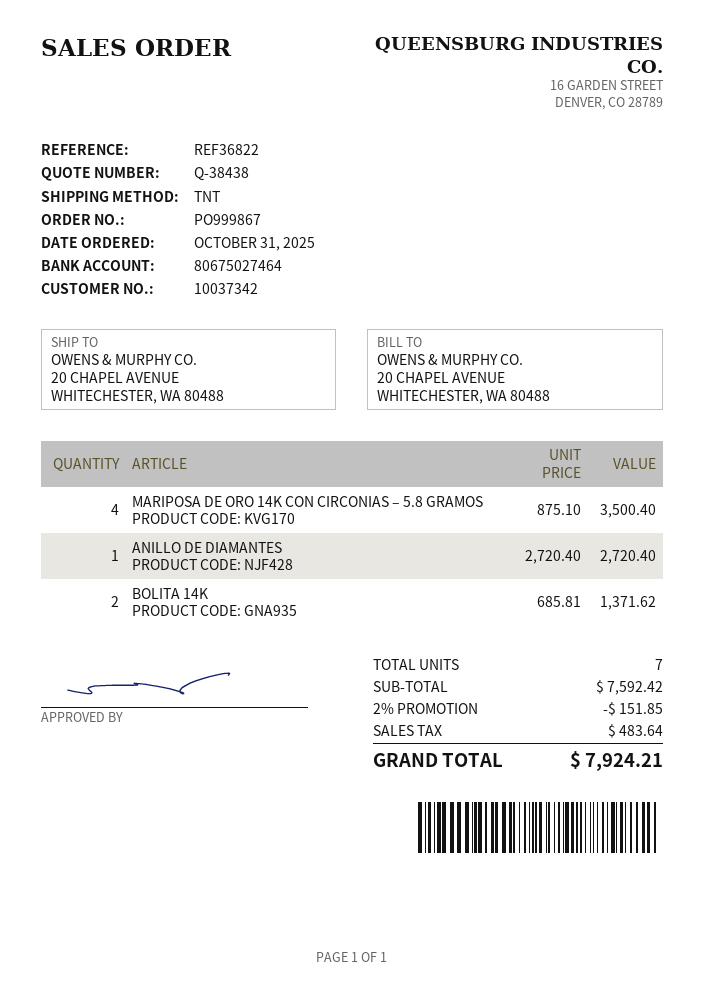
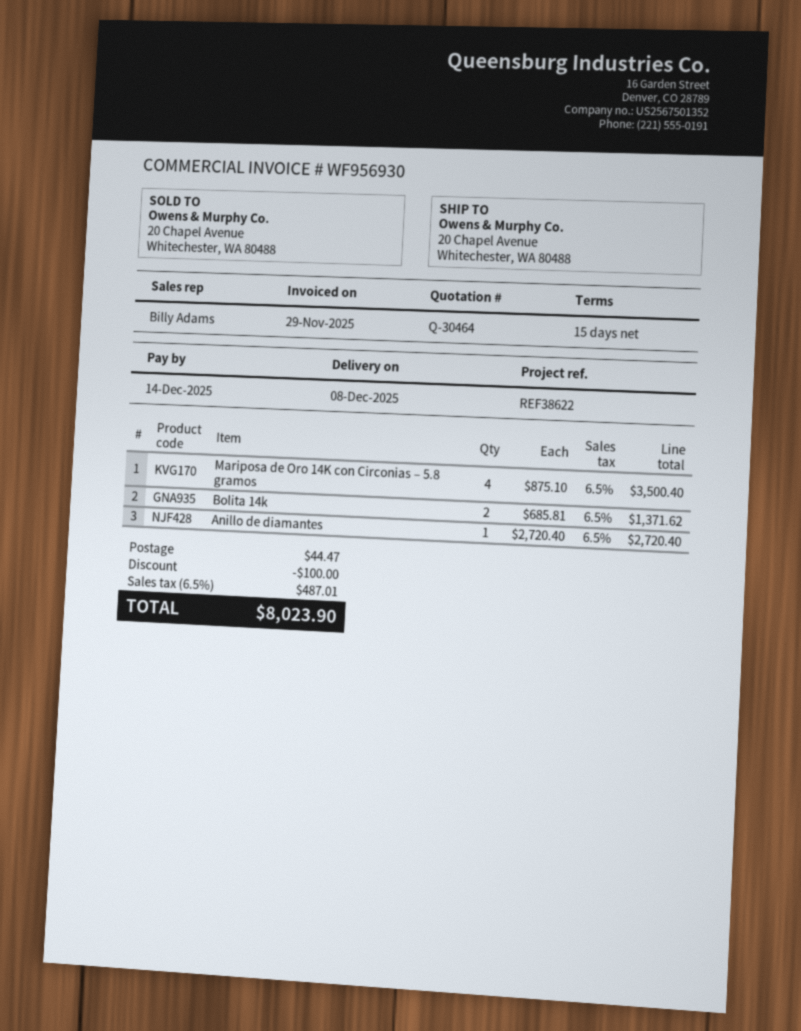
quote number: Q-38438 -> Q-30464
reference: REF36822 -> REF38622
discount: 151.85 -> 100.00
shipping: none -> 44.47
tax: 483.64 -> 487.01
total: 7924.21 -> 8023.90

